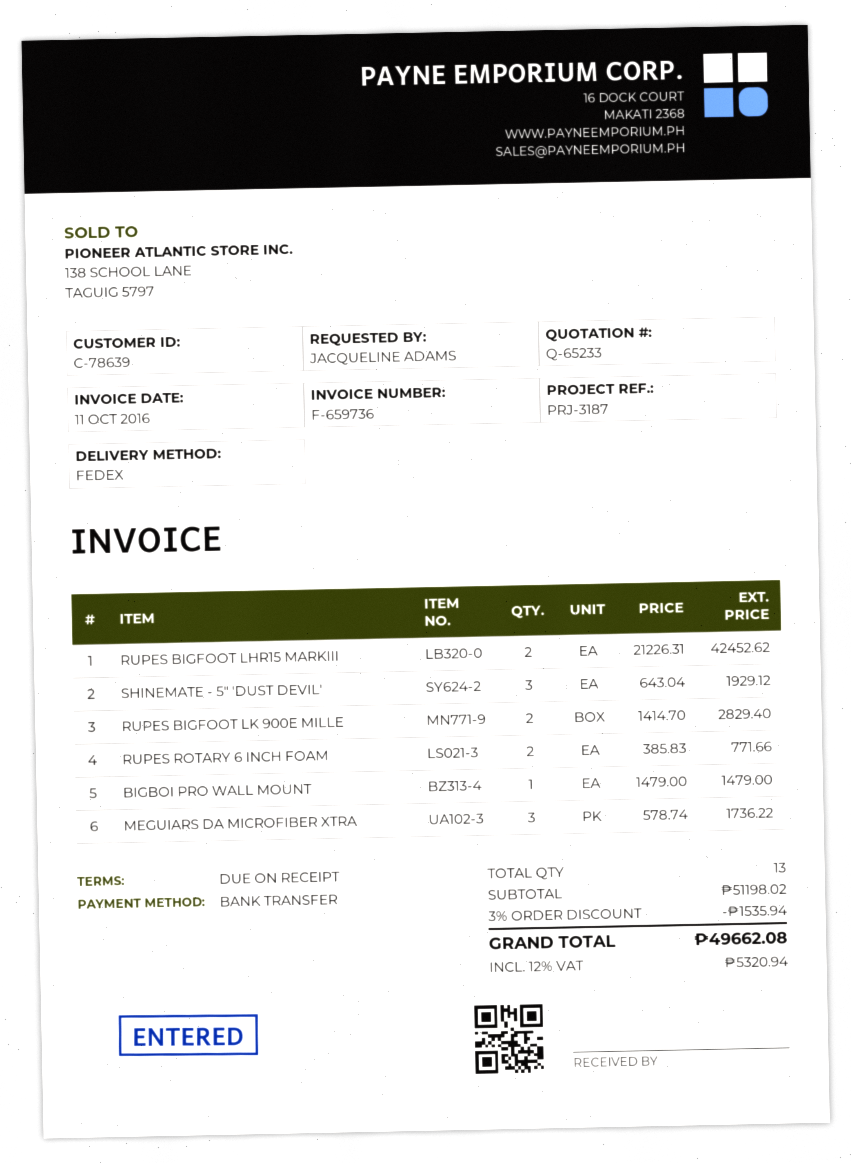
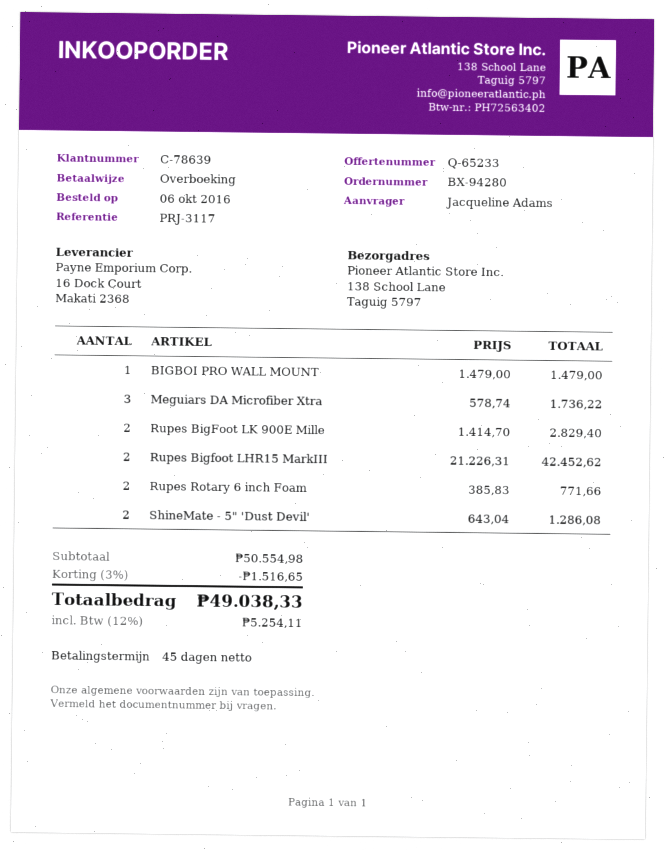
payment terms: on receipt -> 45 days
reference: PRJ-3187 -> PRJ-3117
SHINEMATE - 5" 'DUST DEVIL': 3 x 643.04 = 1929.12 -> 2 x 643.04 = 1286.08
subtotal: 51198.02 -> 50554.98
discount: 3% = 1535.94 -> 3% = 1516.65
tax: 12% = 5320.94 -> 12% = 5254.11
total: 49662.08 -> 49038.33

